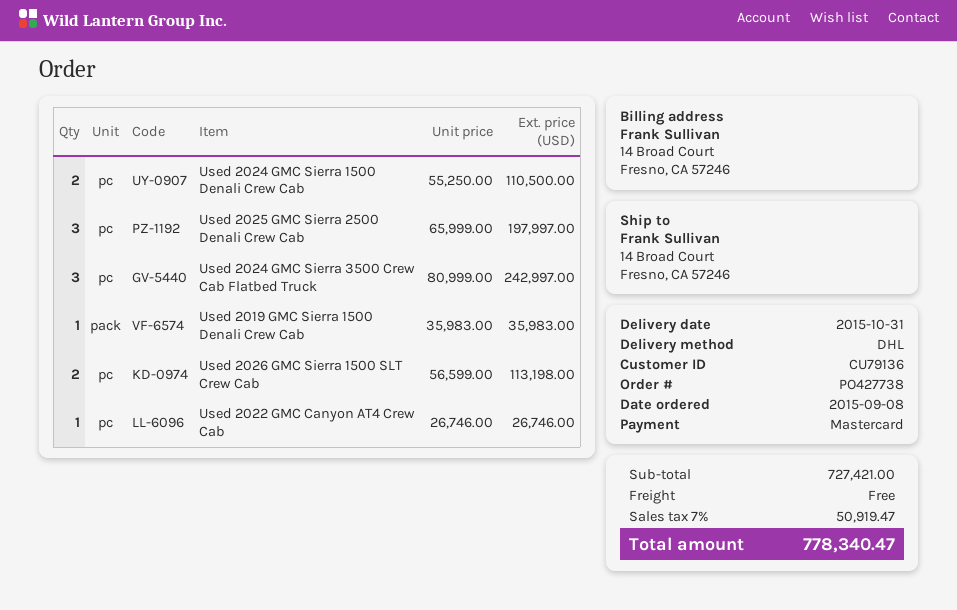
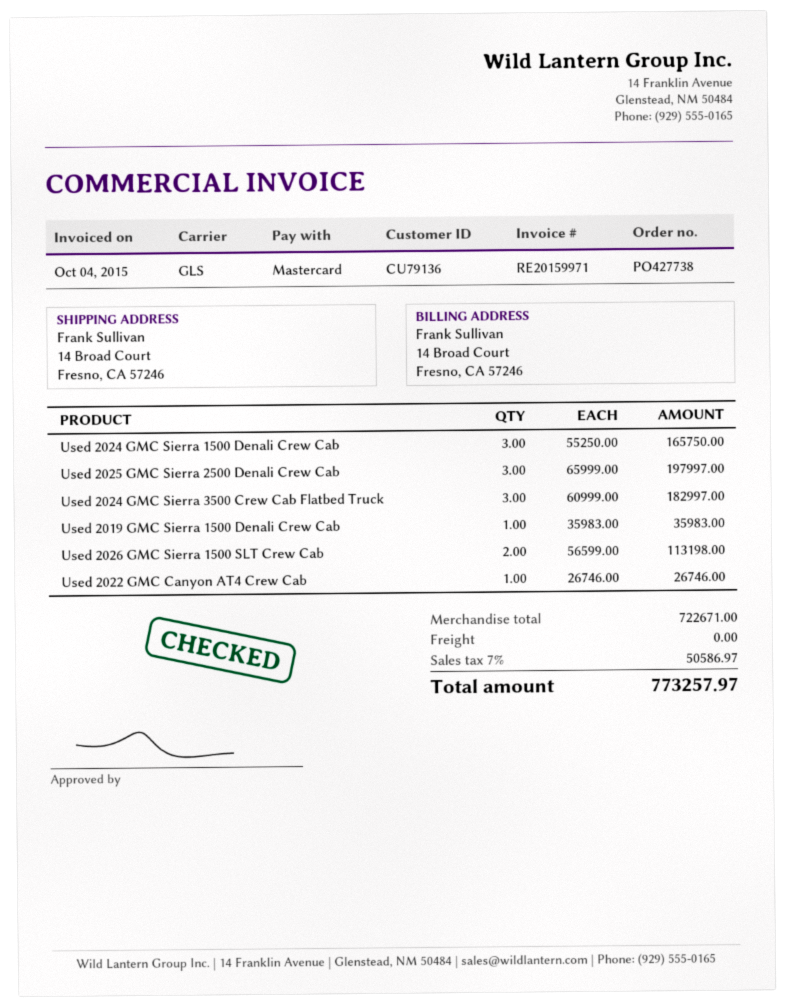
shipping method: DHL -> GLS
Used 2024 GMC Sierra 1500 Denali Crew Cab: 2 x 55250.00 = 110500.00 -> 3 x 55250.00 = 165750.00
Used 2024 GMC Sierra 3500 Crew Cab Flatbed Truck: 3 x 80999.00 = 242997.00 -> 3 x 60999.00 = 182997.00
subtotal: 727421.00 -> 722671.00
tax: 7% = 50919.47 -> 7% = 50586.97
total: 778340.47 -> 773257.97

